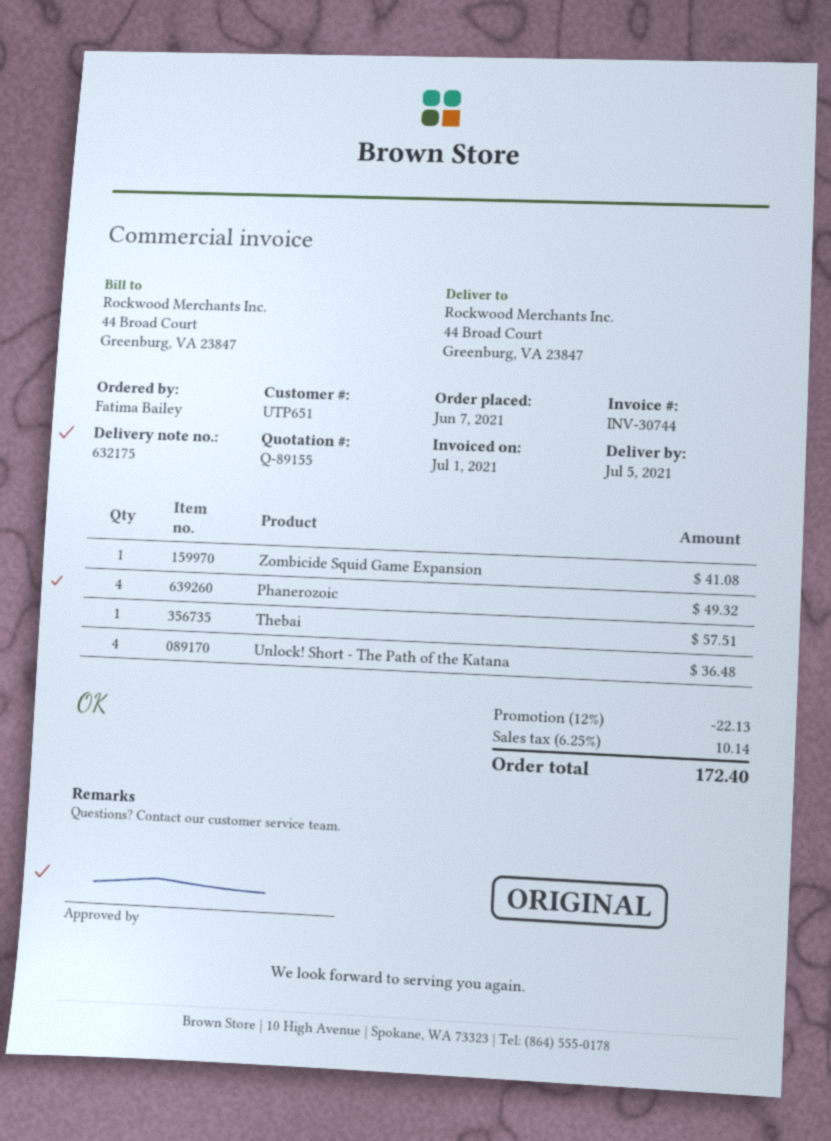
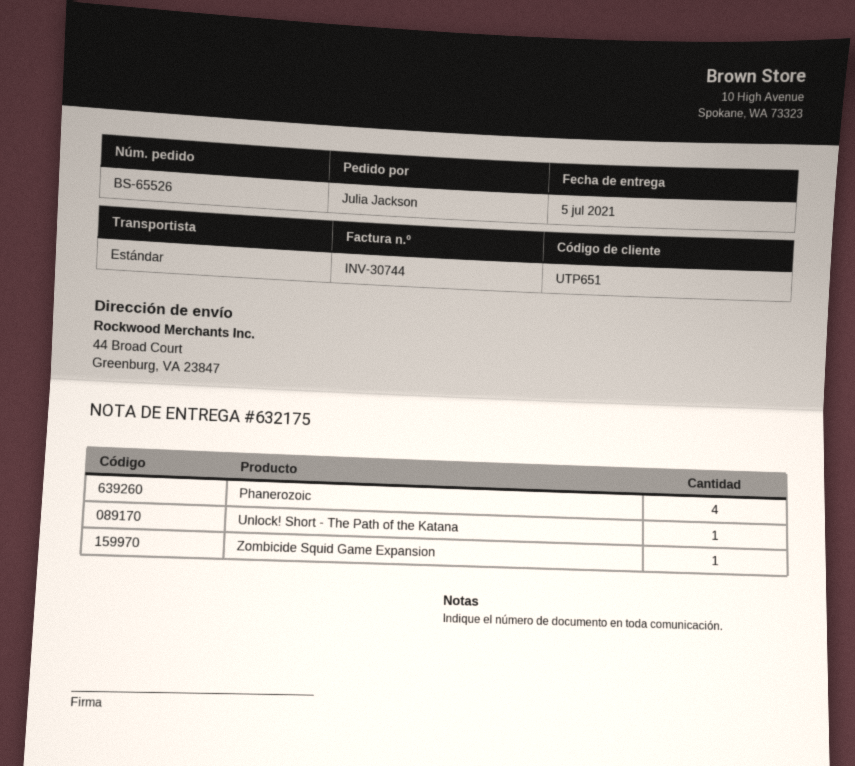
ordered by: Fatima Bailey -> Julia Jackson
Thebai: 1 -> none
Unlock! Short - The Path of the Katana: 4 -> 1

